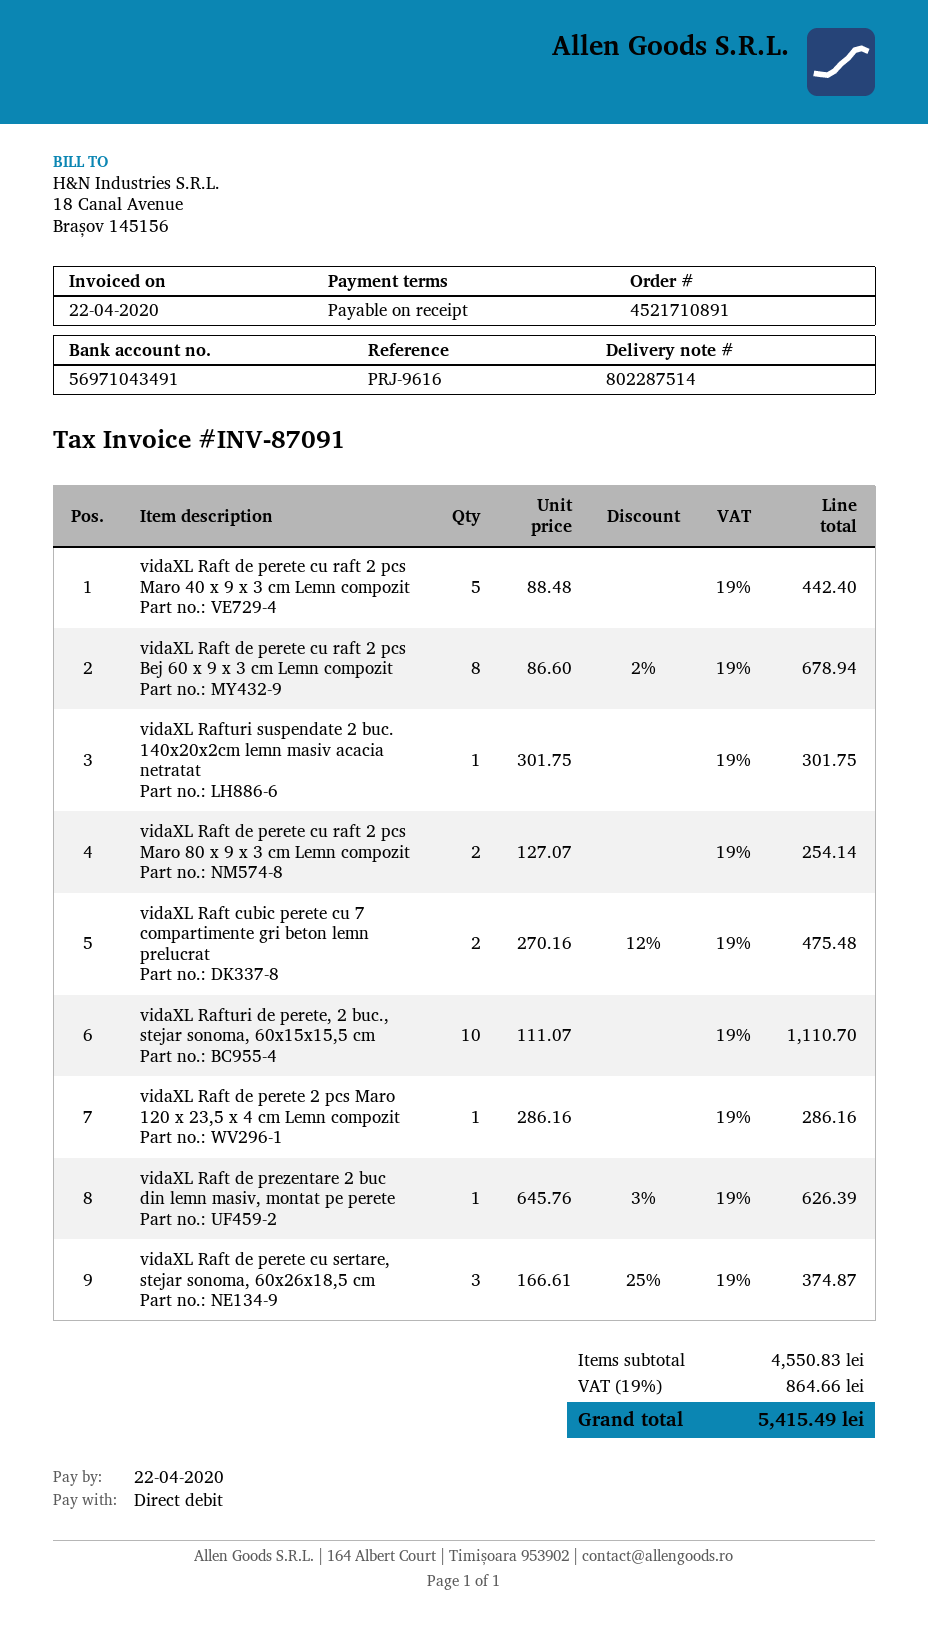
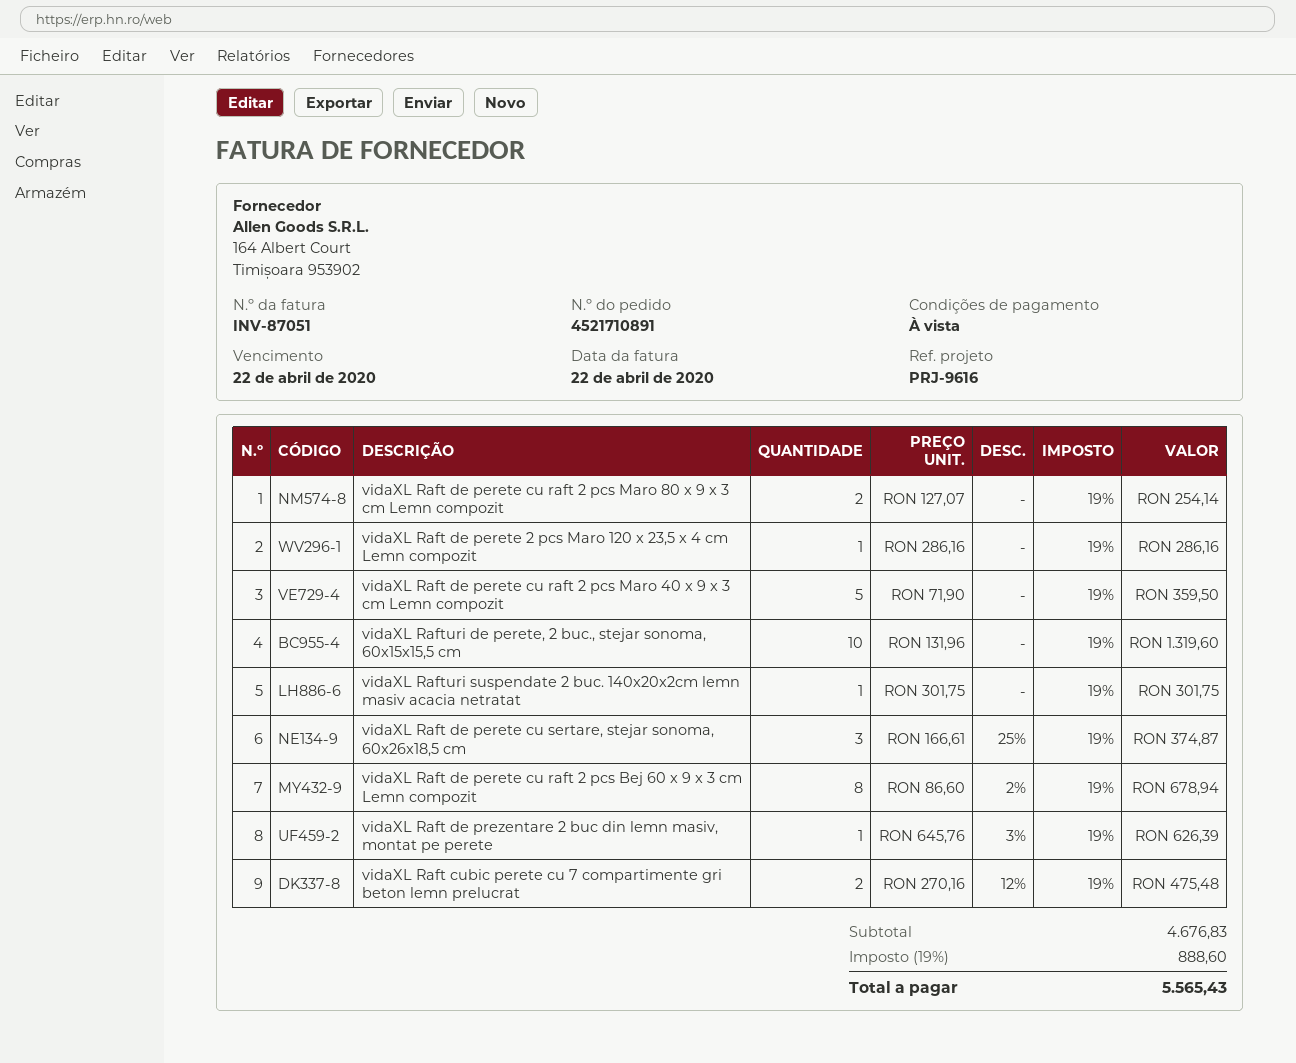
invoice number: INV-87091 -> INV-87051
vidaXL Raft de perete cu raft 2 pcs Maro 40 x 9 x 3 cm Lemn compozit: 5 x 88.48 = 442.40 -> 5 x 71.90 = 359.50
vidaXL Rafturi de perete, 2 buc., stejar sonoma, 60x15x15,5 cm: 10 x 111.07 = 1110.70 -> 10 x 131.96 = 1319.60
subtotal: 4550.83 -> 4676.83
tax: 19% = 864.66 -> 19% = 888.60
total: 5415.49 -> 5565.43

